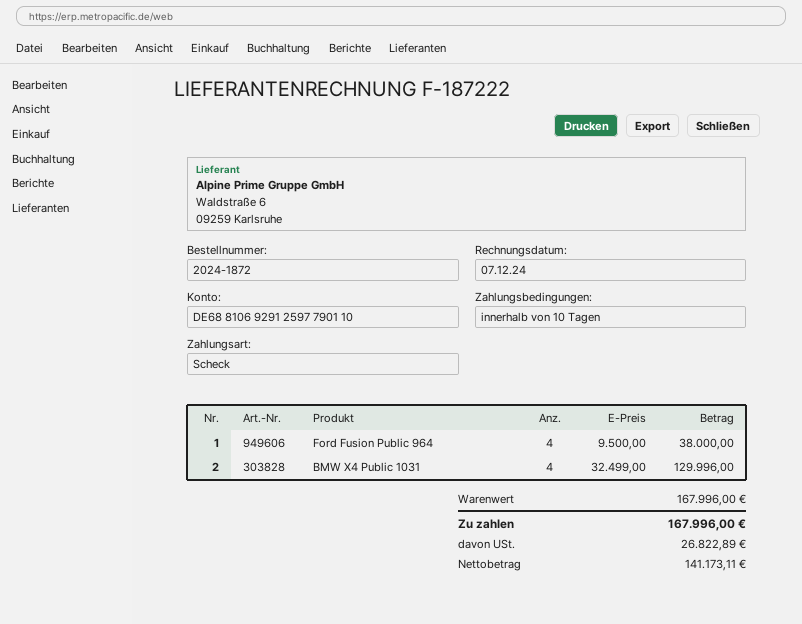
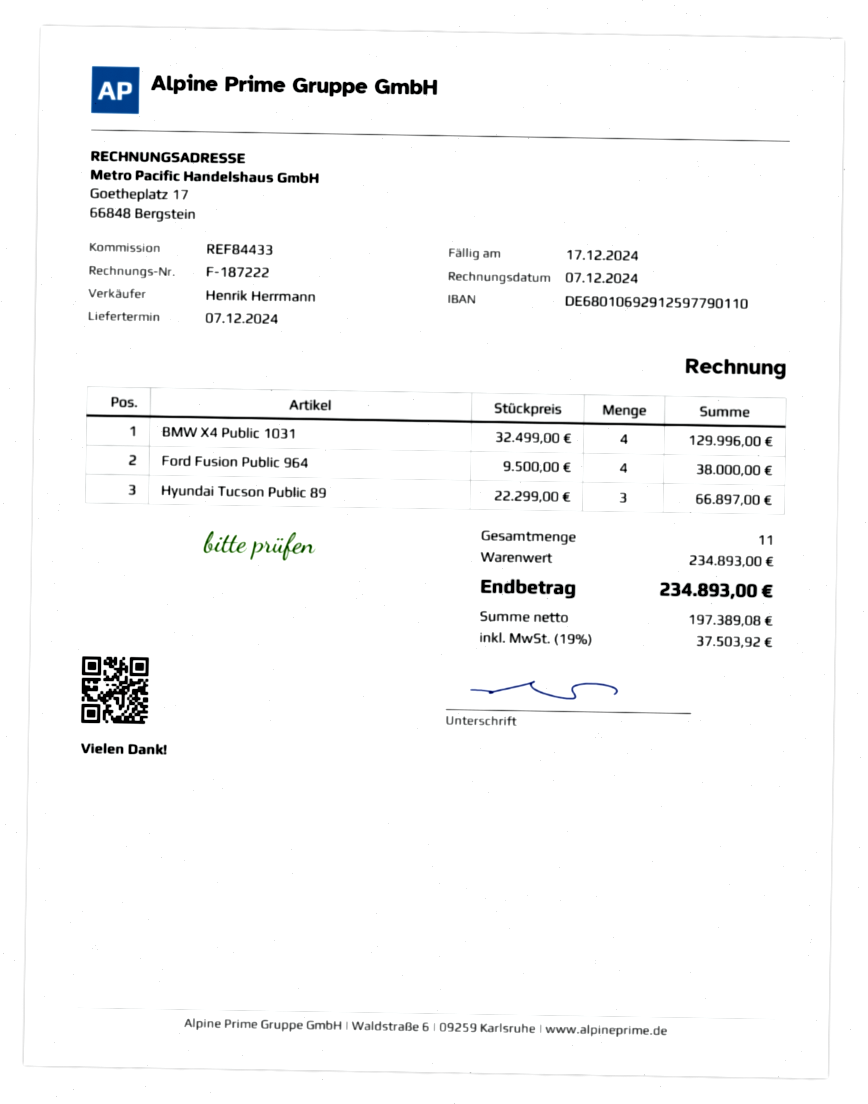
bank account: DE68810692912597790110 -> DE68010692912597790110
Hyundai Tucson Public 89: none -> 3 x 22299.00 = 66897.00
subtotal: 167996.00 -> 234893.00
net: 141173.11 -> 197389.08
tax: 26822.89 -> 37503.92
total: 167996.00 -> 234893.00

